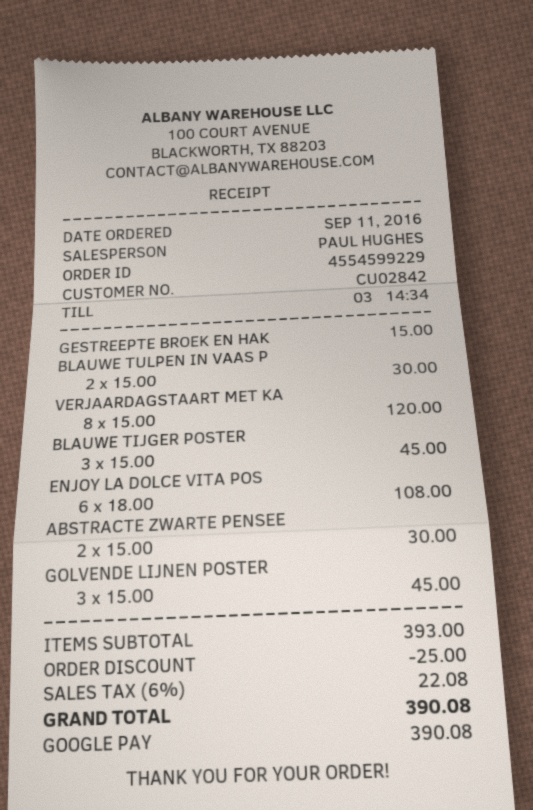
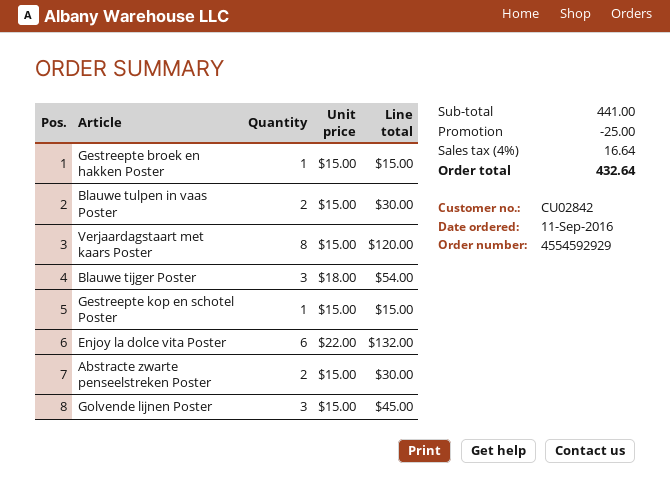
order number: 4554599229 -> 4554592929
BLAUWE TIJGER POSTER: 3 x 15.00 = 45.00 -> 3 x 18.00 = 54.00
ENJOY LA DOLCE VITA POS: 6 x 18.00 = 108.00 -> 6 x 22.00 = 132.00
Gestreepte kop en schotel Poster: none -> 1 x 15.00 = 15.00
subtotal: 393.00 -> 441.00
tax: 6% = 22.08 -> 4% = 16.64
total: 390.08 -> 432.64

